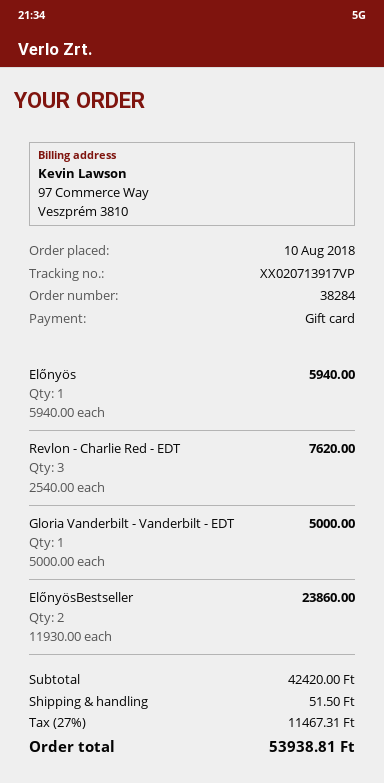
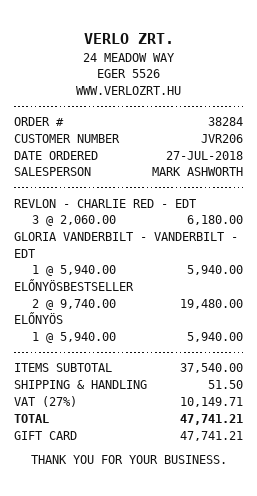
order date: 2018-08-10 -> 2018-07-27
Revlon - Charlie Red - EDT: 3 x 2540.00 = 7620.00 -> 3 x 2060.00 = 6180.00
Gloria Vanderbilt - Vanderbilt - EDT: 1 x 5000.00 = 5000.00 -> 1 x 5940.00 = 5940.00
ElőnyösBestseller: 2 x 11930.00 = 23860.00 -> 2 x 9740.00 = 19480.00
subtotal: 42420.00 -> 37540.00
tax: 27% = 11467.31 -> 27% = 10149.71
total: 53938.81 -> 47741.21

